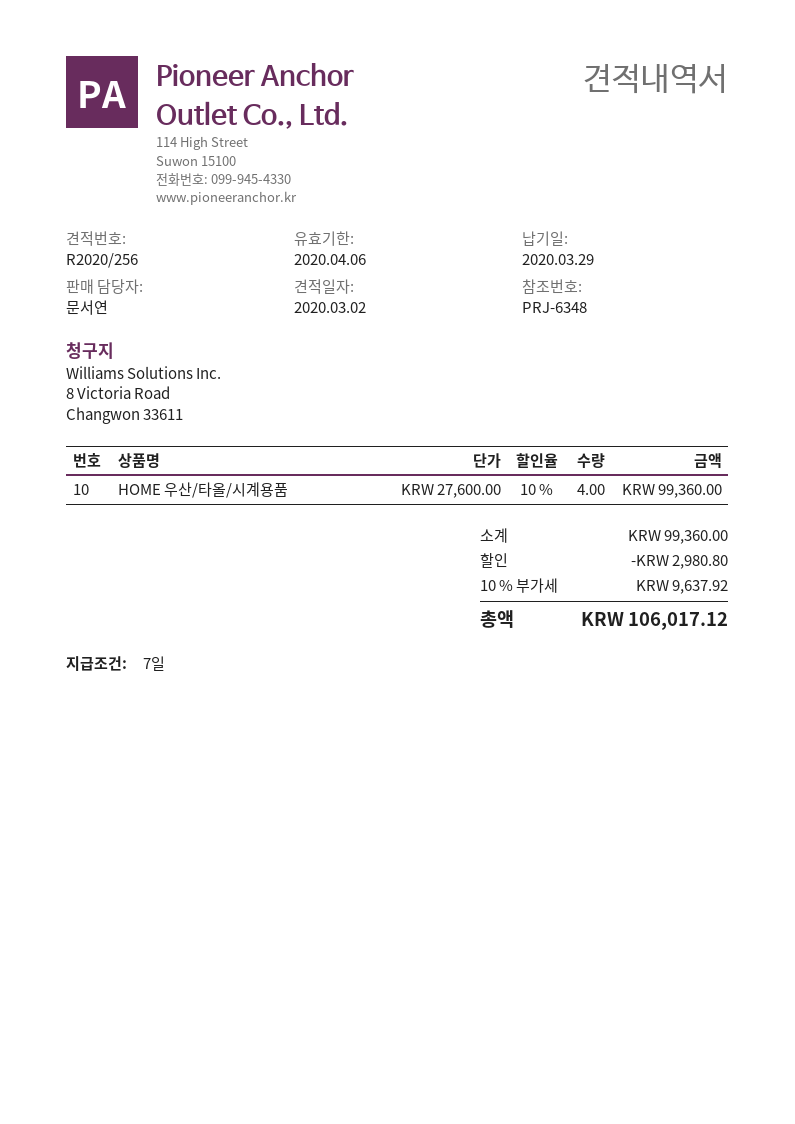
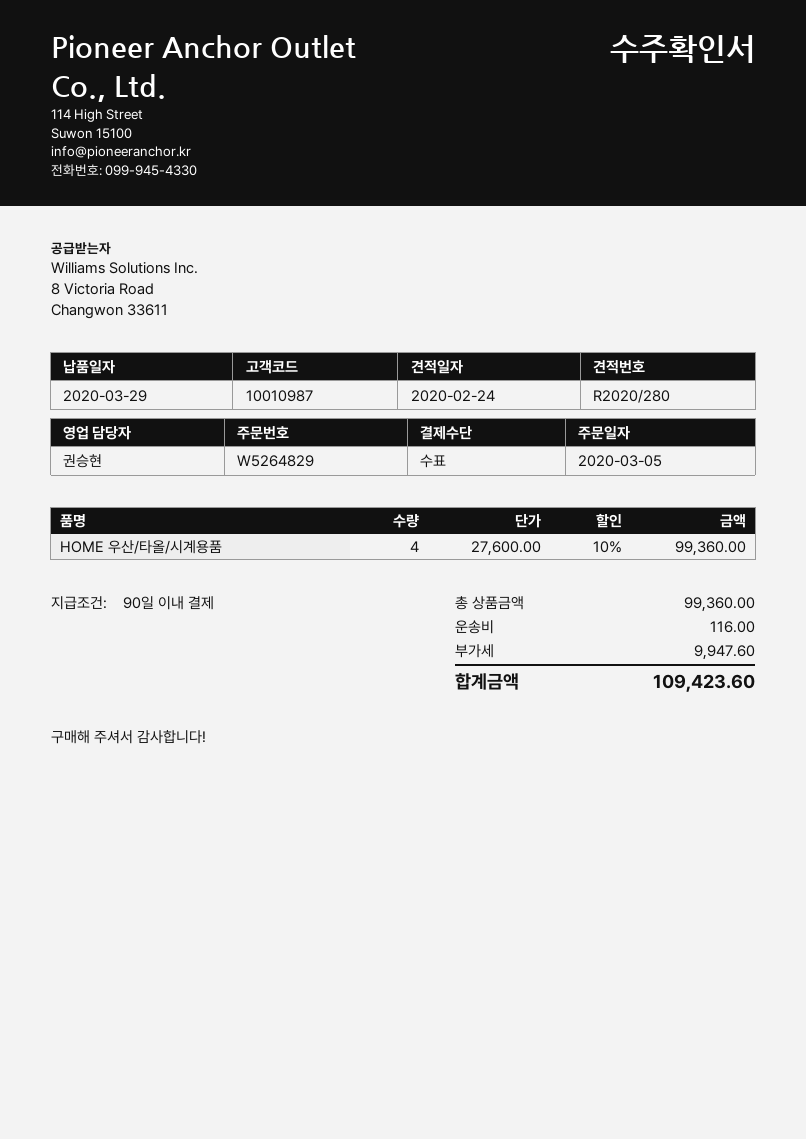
quote number: R2020/256 -> R2020/280
quote date: 2020-03-02 -> 2020-02-24
payment terms: 7 days -> 90 days
sales rep: 문서연 -> 권승현
discount: 2980.80 -> none
shipping: none -> 116.00
tax: 9637.92 -> 9947.60
total: 106017.12 -> 109423.60

